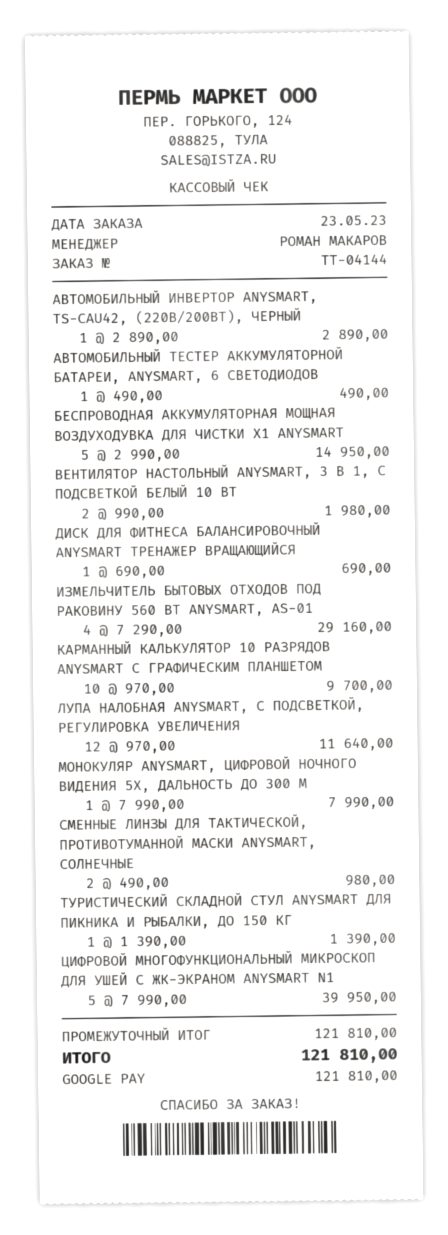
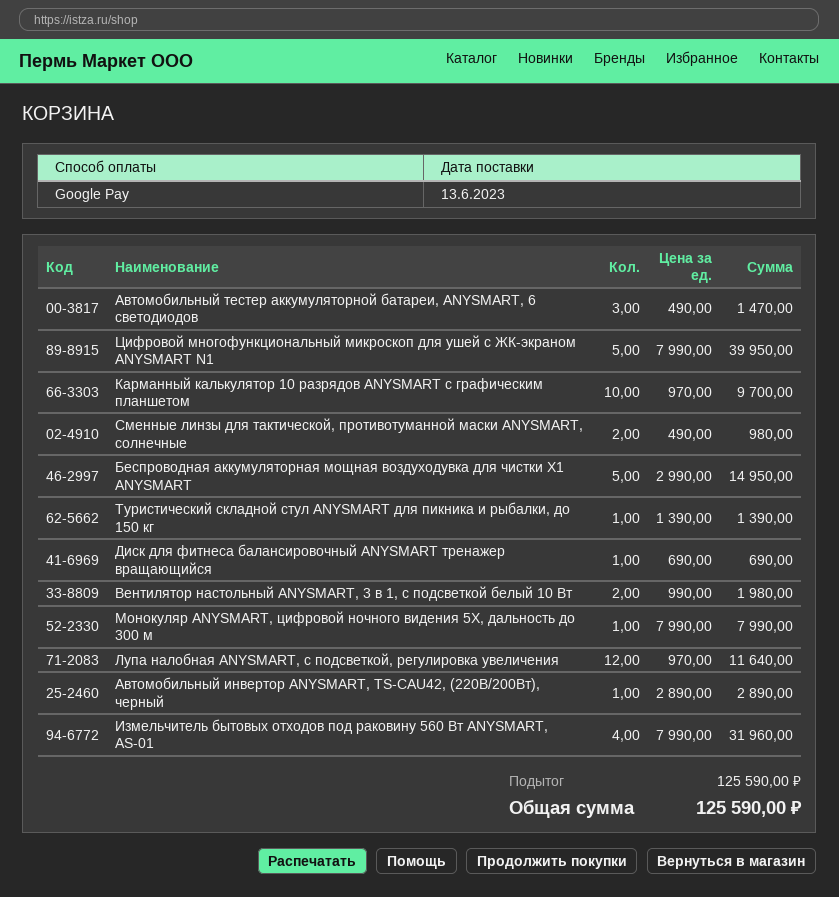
АВТОМОБИЛЬНЫЙ ТЕСТЕР АККУМУЛЯТОРНОЙ БАТАРЕИ, ANYSMART, 6 СВЕТОДИОДОВ: 1 x 490.00 = 490.00 -> 3 x 490.00 = 1470.00
ИЗМЕЛЬЧИТЕЛЬ БЫТОВЫХ ОТХОДОВ ПОД РАКОВИНУ 560 ВТ ANYSMART, AS-01: 4 x 7290.00 = 29160.00 -> 4 x 7990.00 = 31960.00
subtotal: 121810.00 -> 125590.00
total: 121810.00 -> 125590.00

